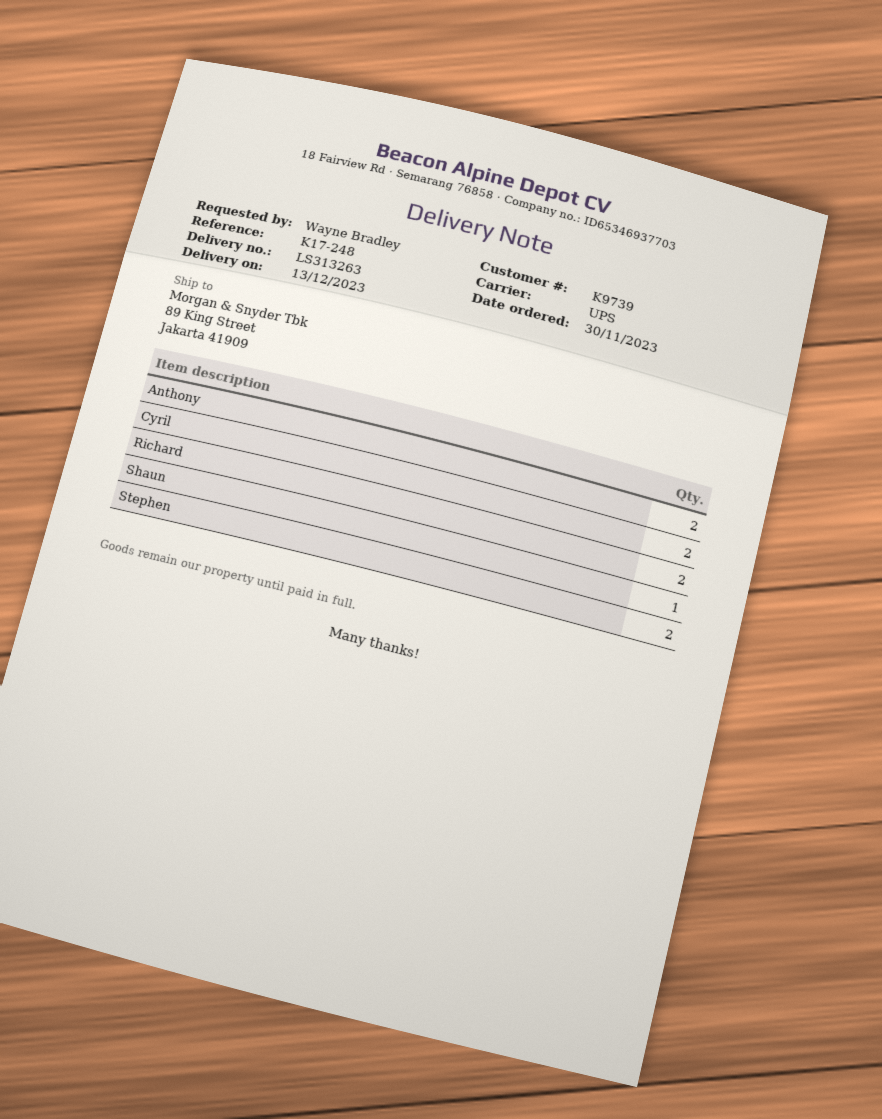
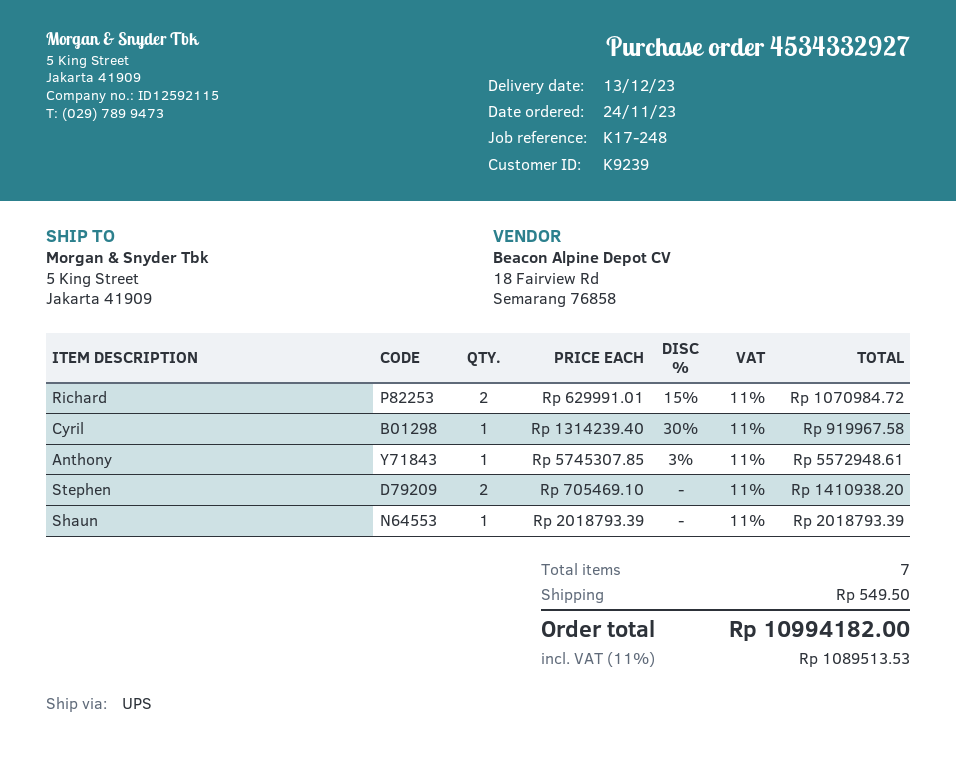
order date: 2023-11-30 -> 2023-11-24
customer number: K9739 -> K9239
ship to: 89 King Street, Jakarta 41909 -> 5 King Street, Jakarta 41909
Anthony: 2 -> 1
Cyril: 2 -> 1

